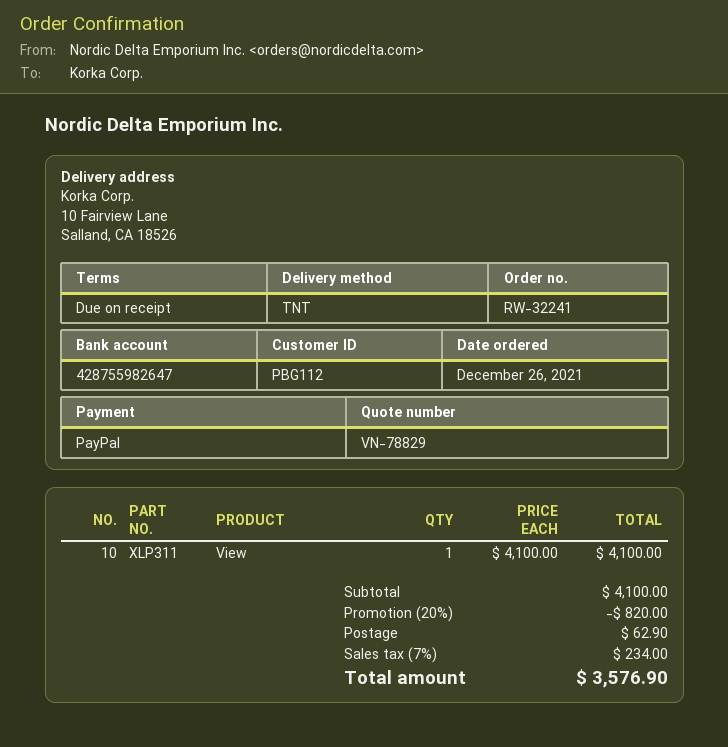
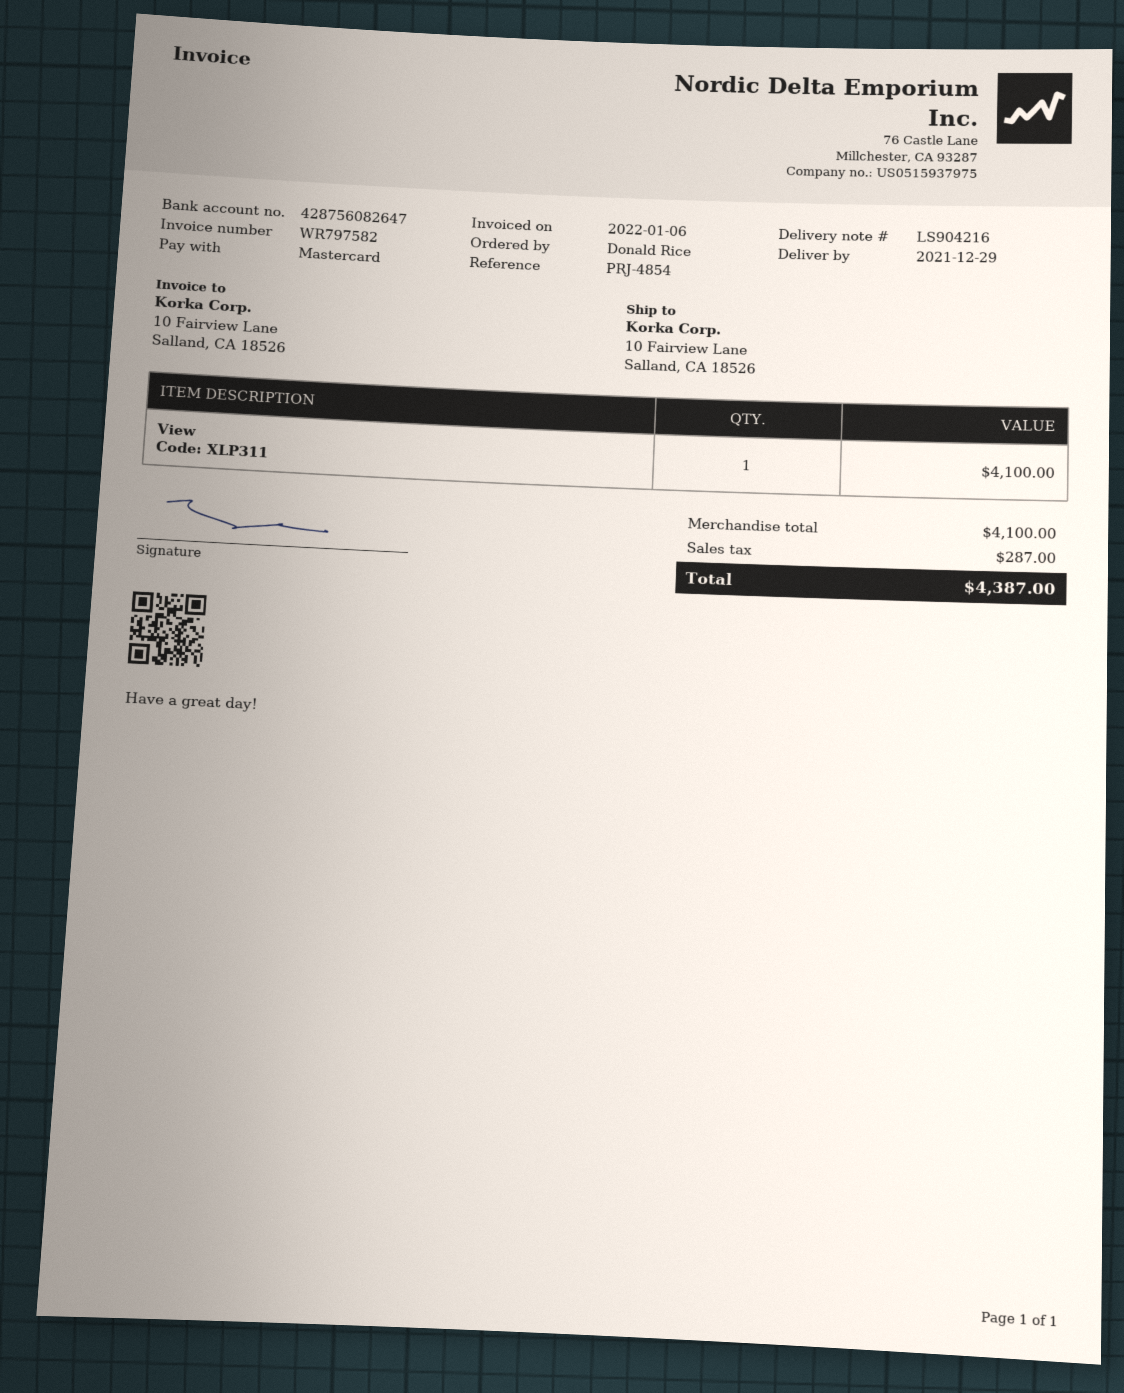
payment method: PayPal -> Mastercard
bank account: 428755982647 -> 428756082647
discount: 20% = 820.00 -> none
shipping: 62.90 -> none
tax: 234.00 -> 287.00
total: 3576.90 -> 4387.00

